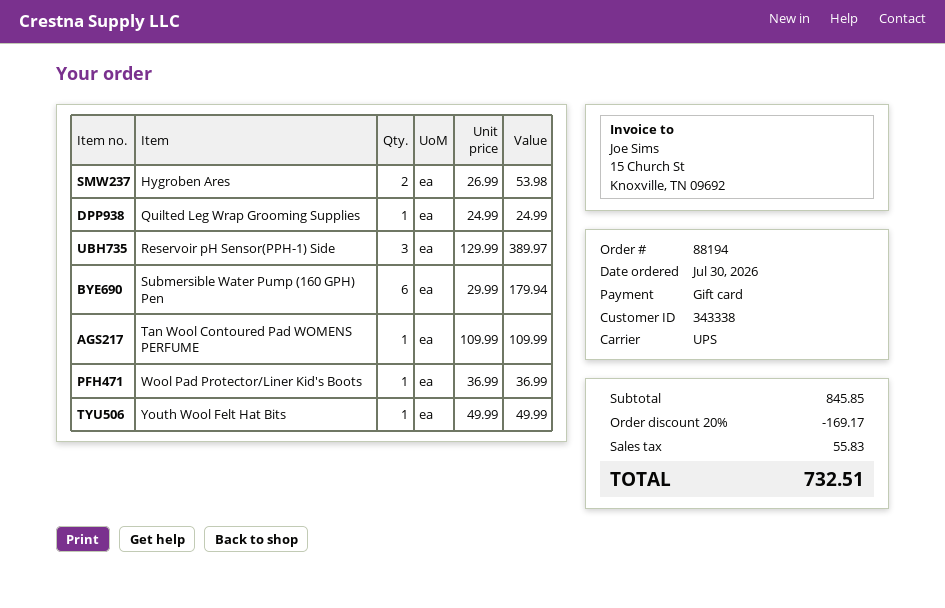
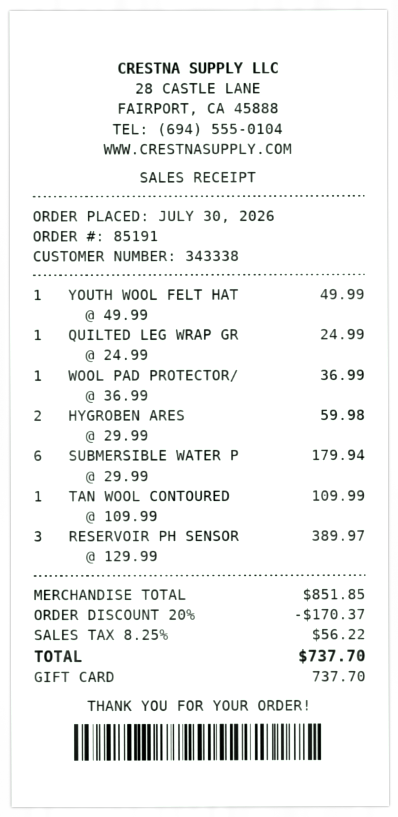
order number: 88194 -> 85191
Hygroben Ares: 2 x 26.99 = 53.98 -> 2 x 29.99 = 59.98
subtotal: 845.85 -> 851.85
discount: 20% = 169.17 -> 20% = 170.37
tax: 55.83 -> 56.22
total: 732.51 -> 737.70

